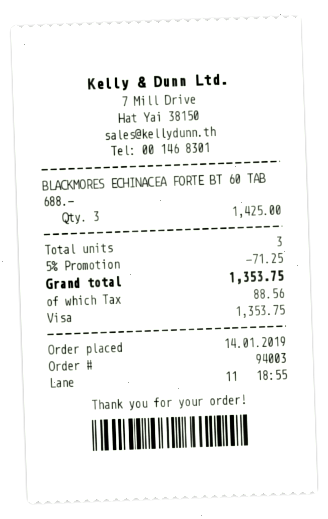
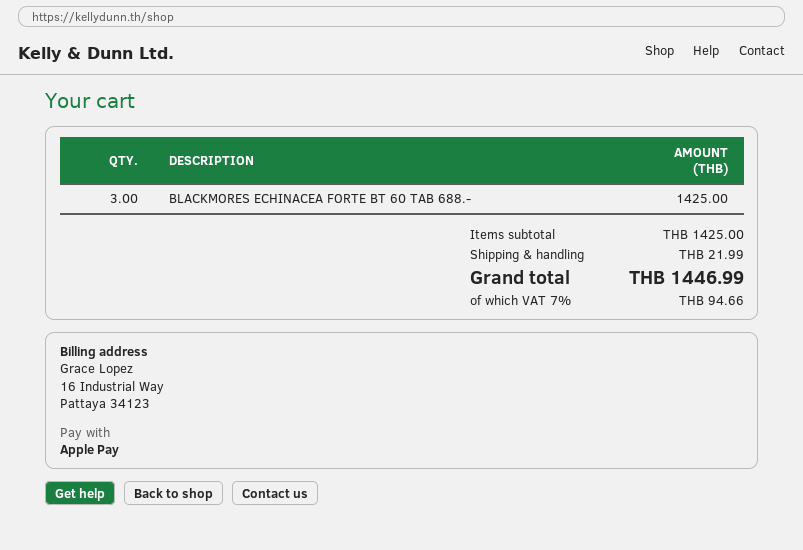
payment method: Visa -> Apple Pay
discount: 5% = 71.25 -> none
shipping: none -> 21.99
tax: 88.56 -> 94.66
total: 1353.75 -> 1446.99

